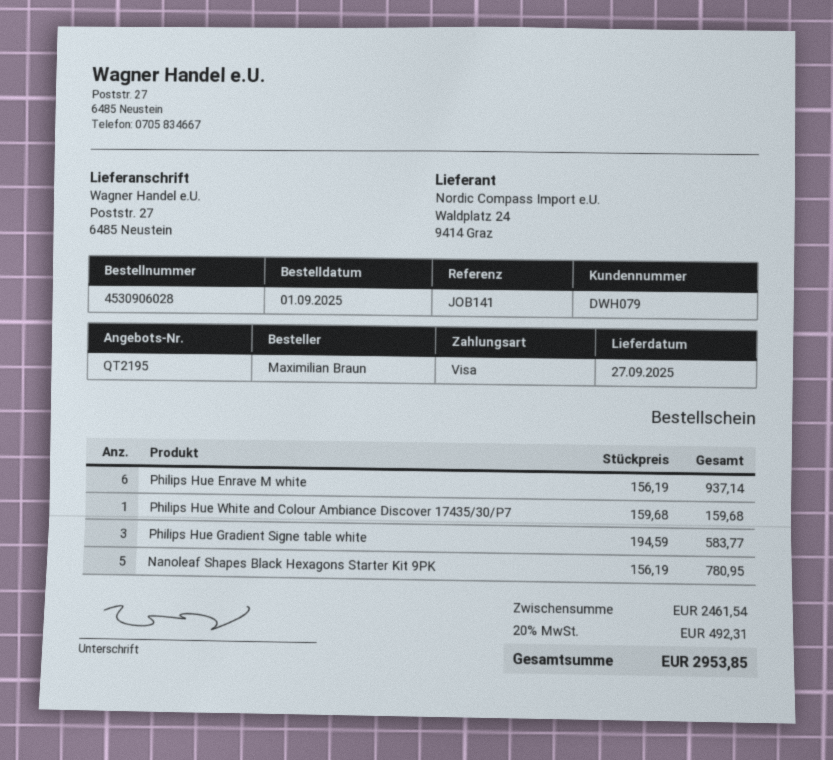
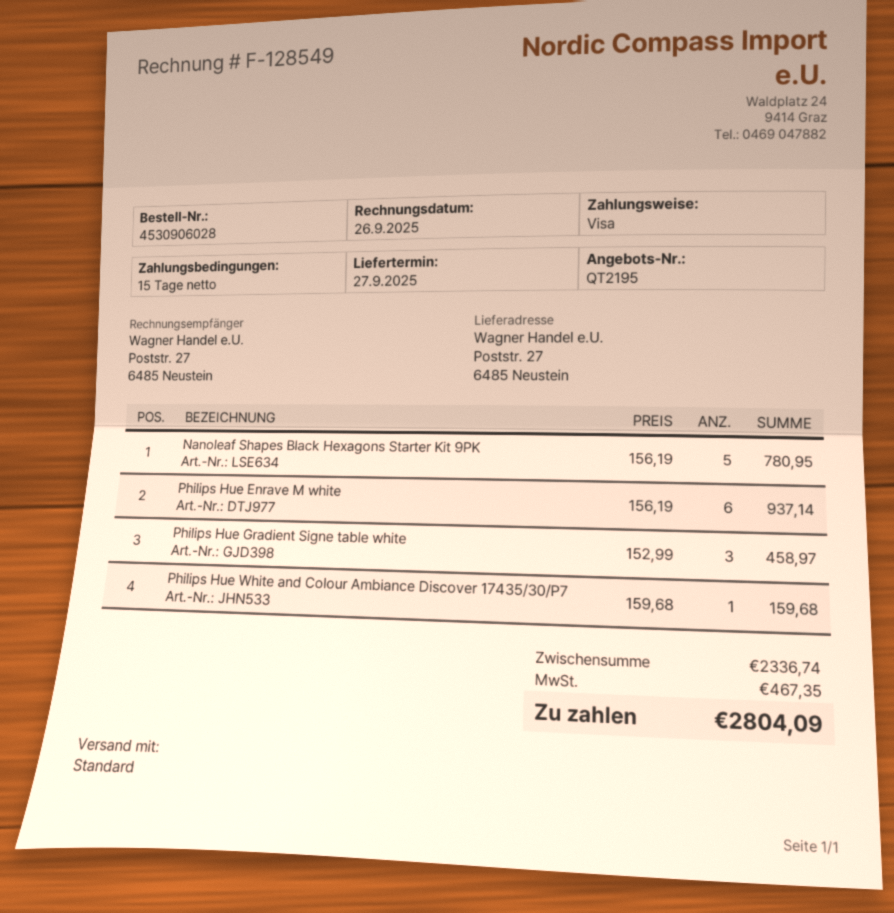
Philips Hue Gradient Signe table white: 3 x 194.59 = 583.77 -> 3 x 152.99 = 458.97
subtotal: 2461.54 -> 2336.74
tax: 492.31 -> 467.35
total: 2953.85 -> 2804.09

